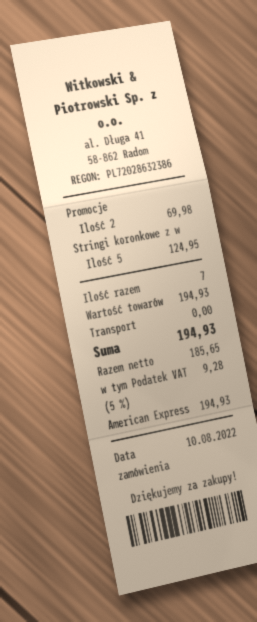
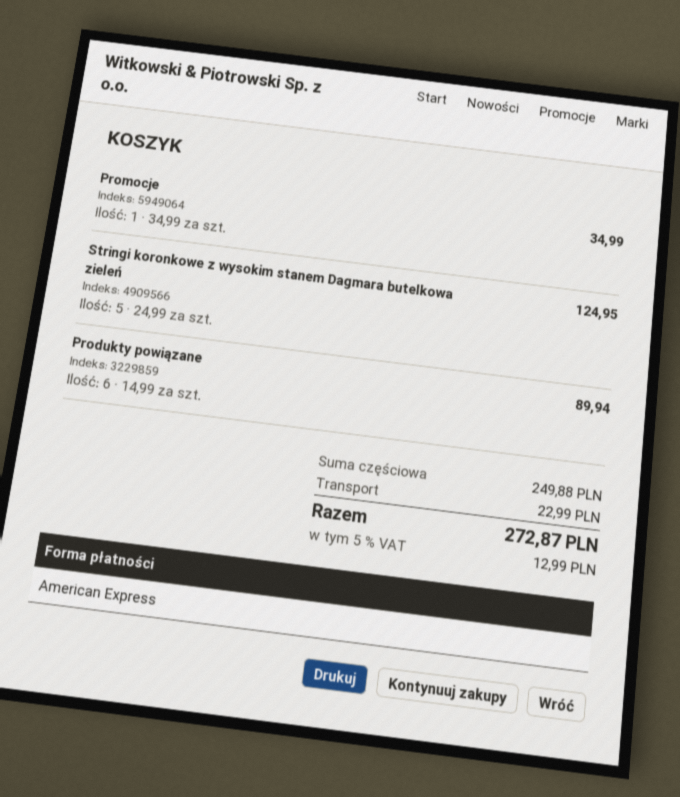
Promocje: 2 for 69.98 -> 1 for 34.99
Produkty powiązane: none -> 6 for 89.94
subtotal: 194.93 -> 249.88
shipping: 0.00 -> 22.99
tax: 5% = 9.28 -> 5% = 12.99
total: 194.93 -> 272.87

